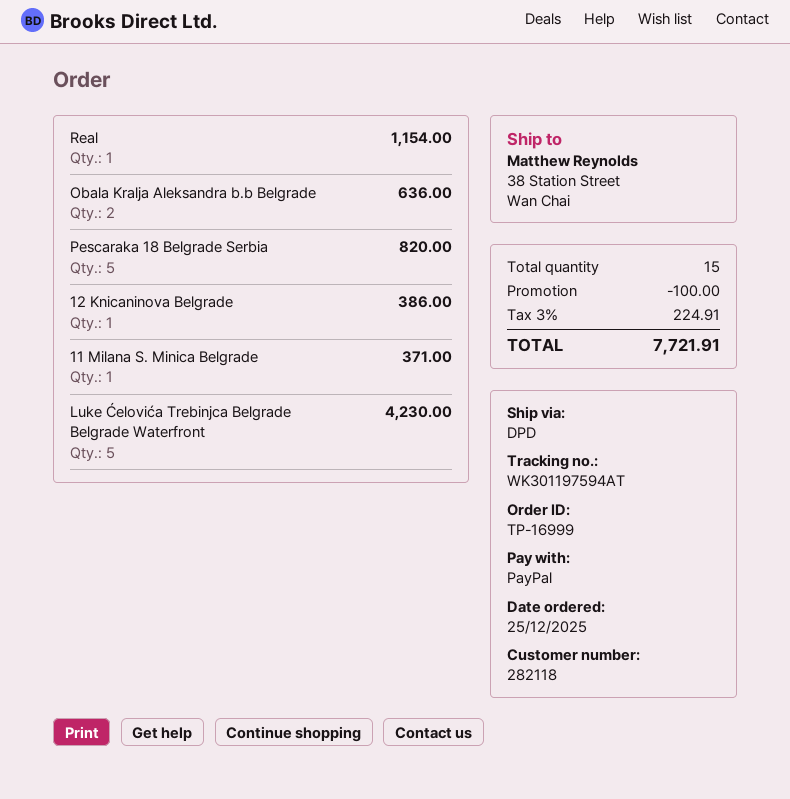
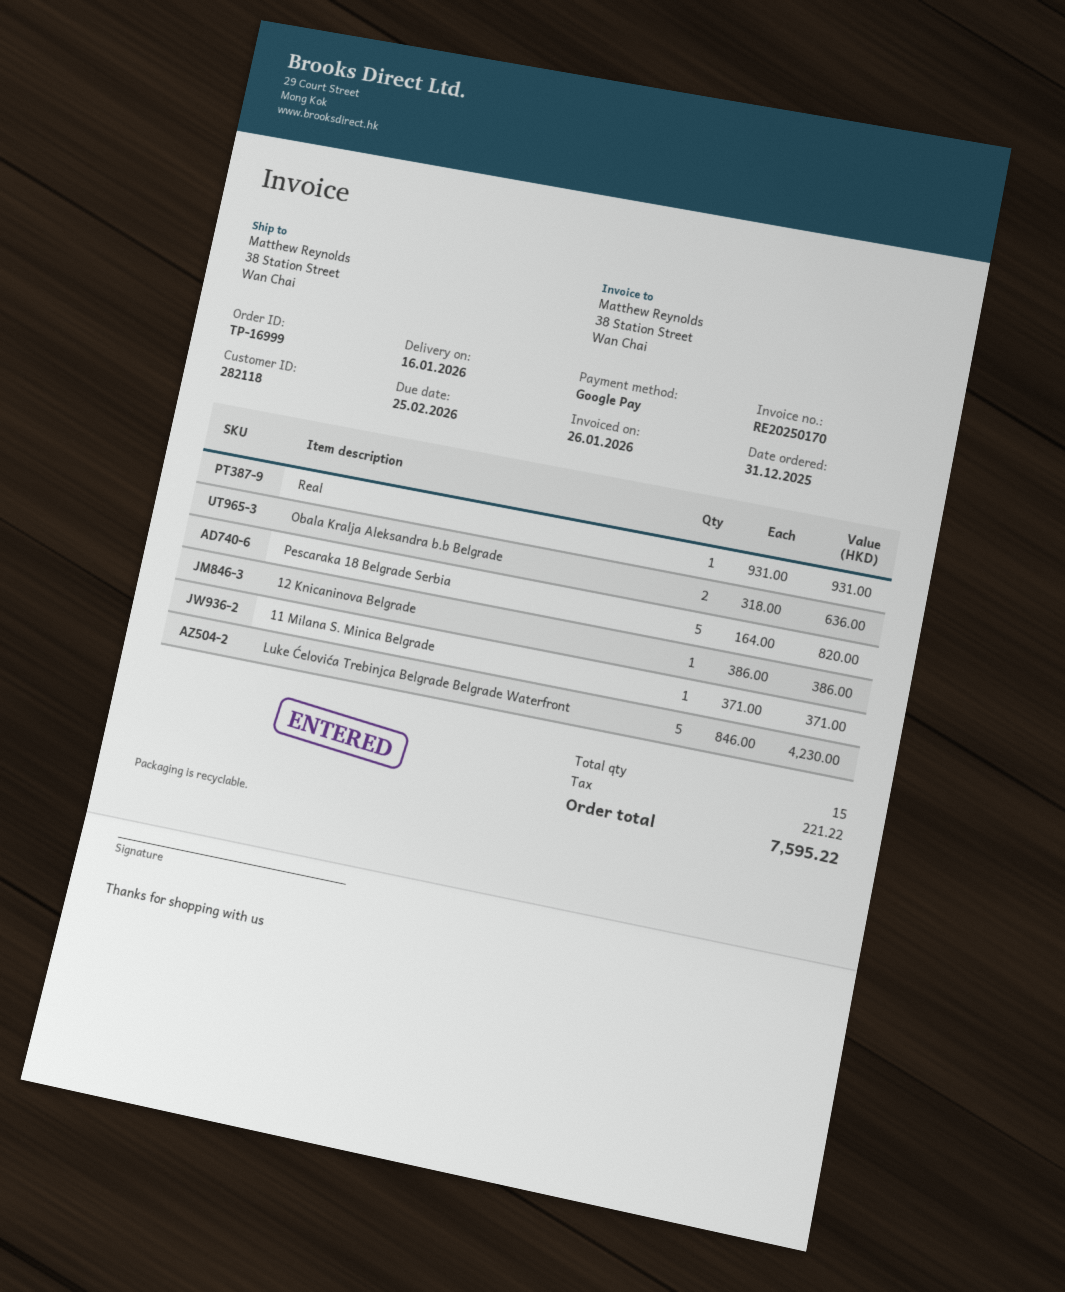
order date: 2025-12-25 -> 2025-12-31
payment method: PayPal -> Google Pay
Real: 1 for 1154.00 -> 1 for 931.00
discount: 100.00 -> none
tax: 224.91 -> 221.22
total: 7721.91 -> 7595.22

